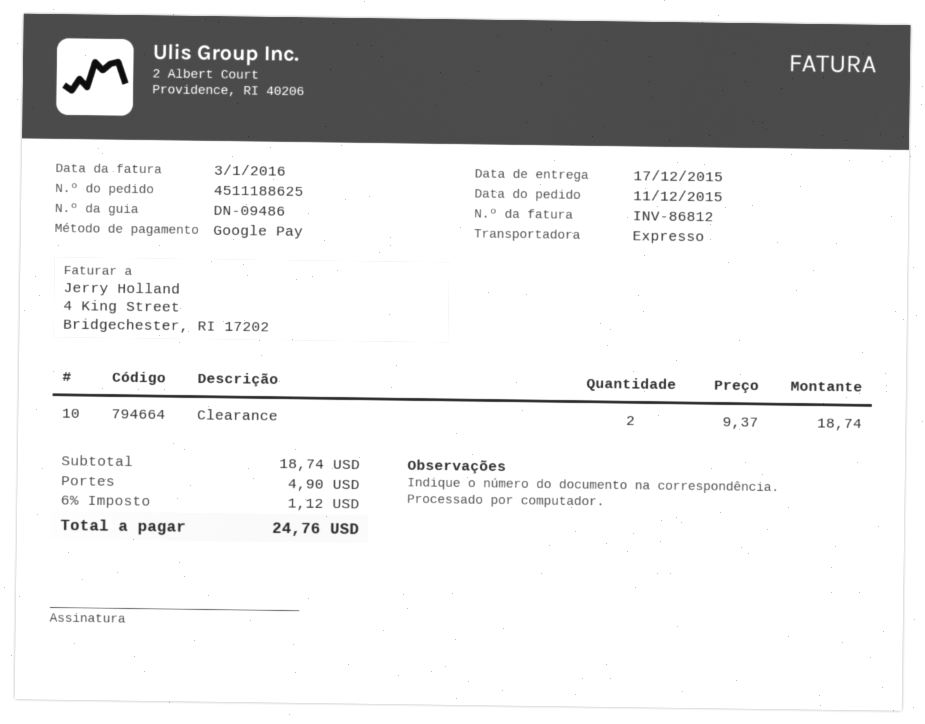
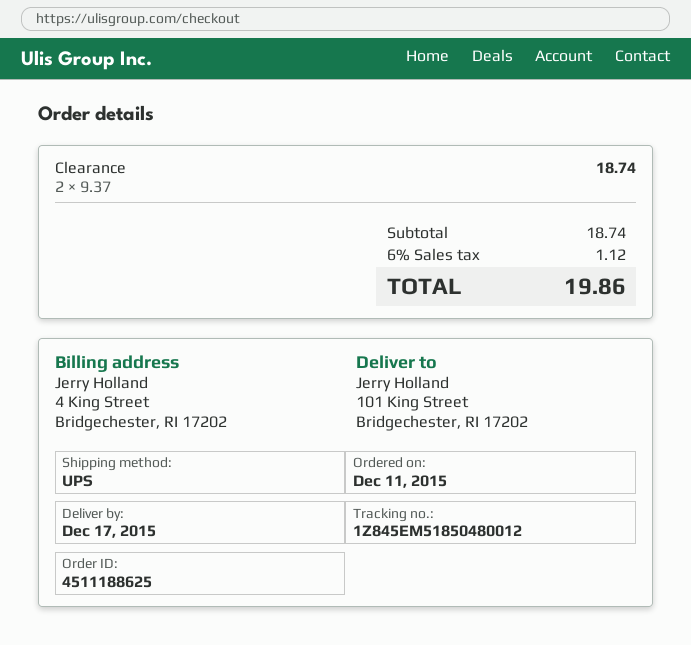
shipping method: express -> UPS
shipping: 4.90 -> none
total: 24.76 -> 19.86

